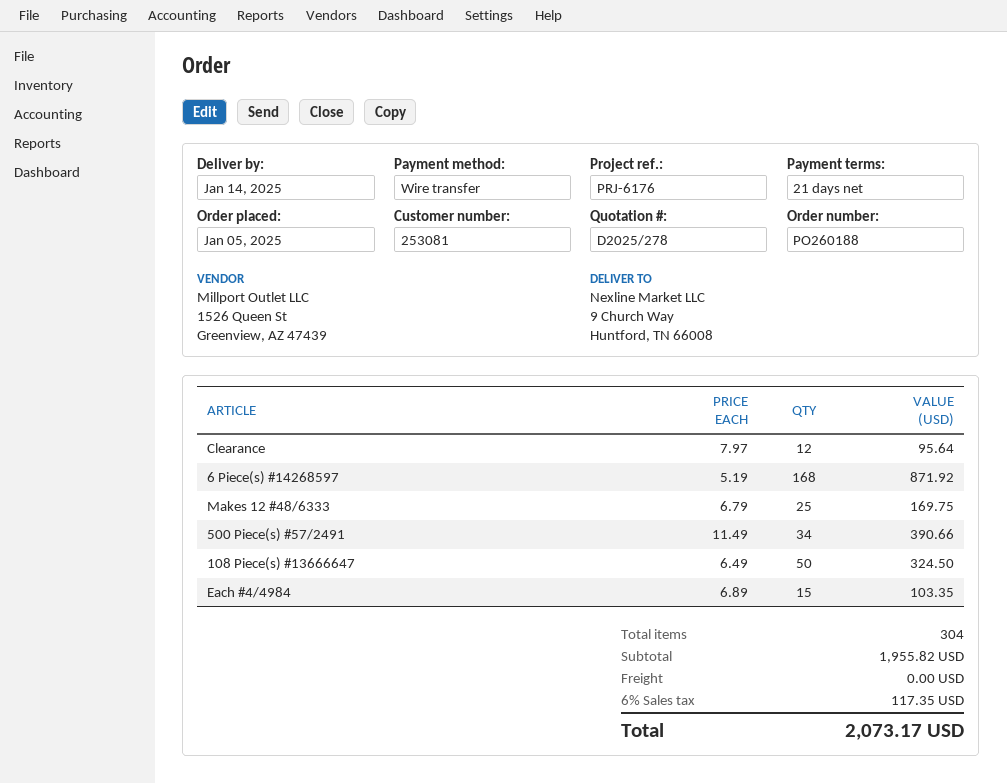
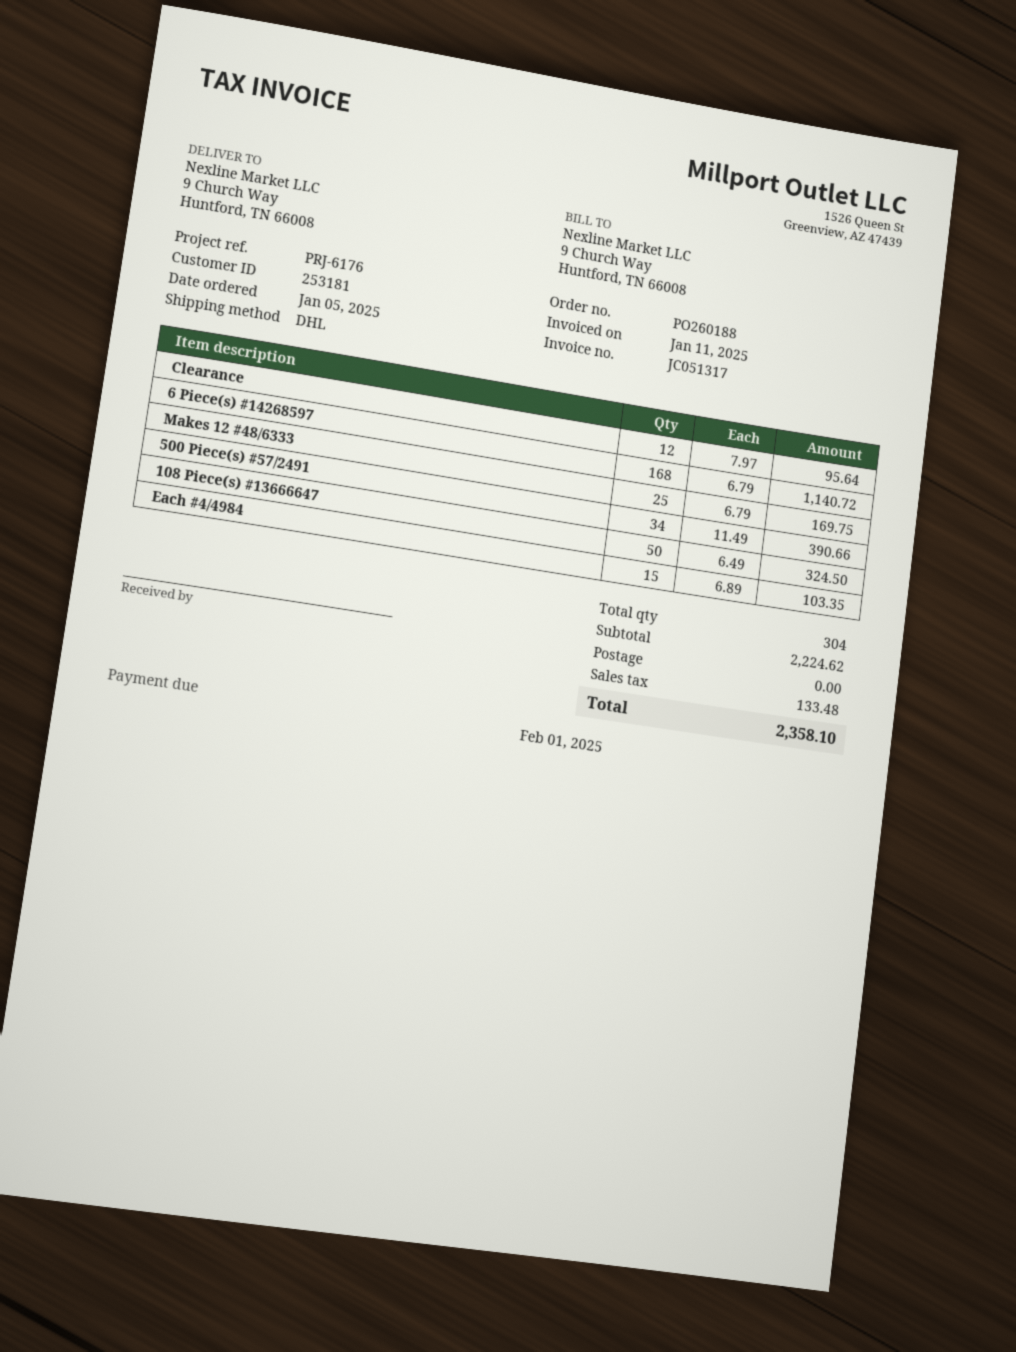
customer number: 253081 -> 253181
6 Piece(s) #14268597: 168 x 5.19 = 871.92 -> 168 x 6.79 = 1140.72
subtotal: 1955.82 -> 2224.62
tax: 117.35 -> 133.48
total: 2073.17 -> 2358.10

